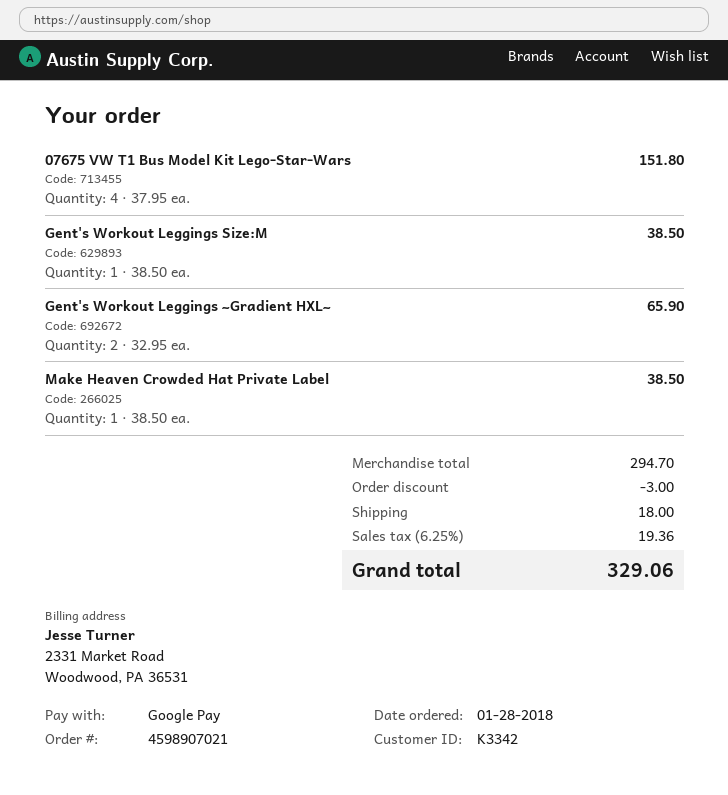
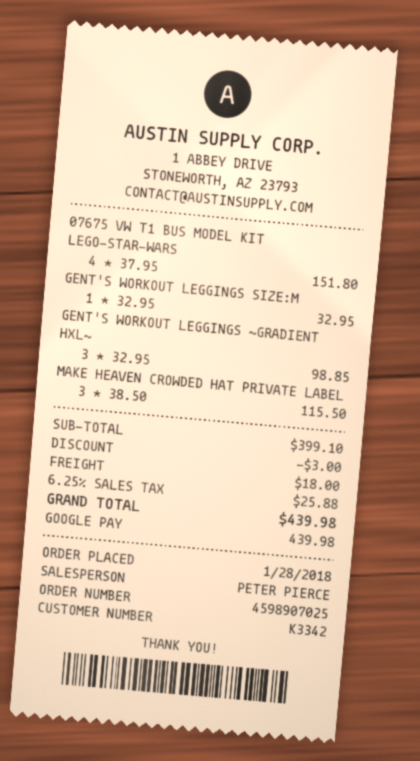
order number: 4598907021 -> 4598907025
Gent's Workout Leggings Size:M: 1 x 38.50 = 38.50 -> 1 x 32.95 = 32.95
Gent's Workout Leggings ~Gradient HXL~: 2 x 32.95 = 65.90 -> 3 x 32.95 = 98.85
Make Heaven Crowded Hat Private Label: 1 x 38.50 = 38.50 -> 3 x 38.50 = 115.50
subtotal: 294.70 -> 399.10
tax: 6.25% = 19.36 -> 6.25% = 25.88
total: 329.06 -> 439.98

